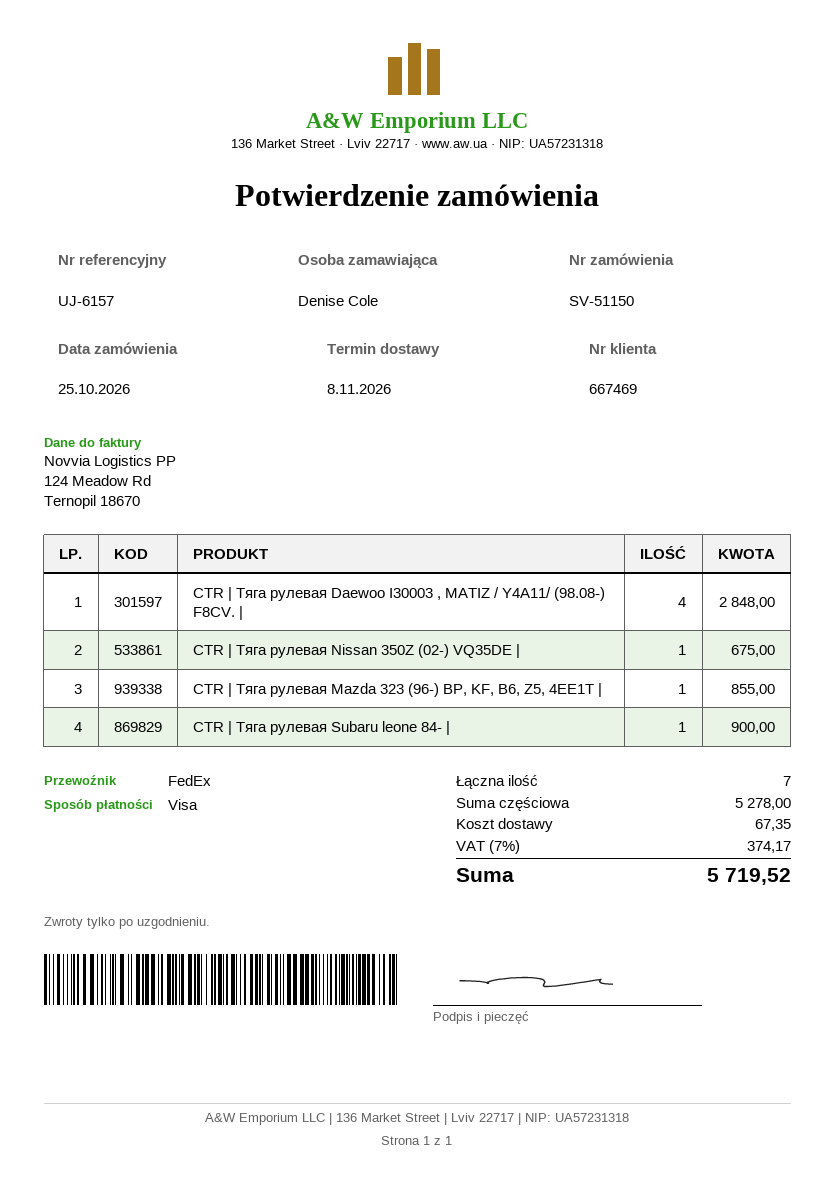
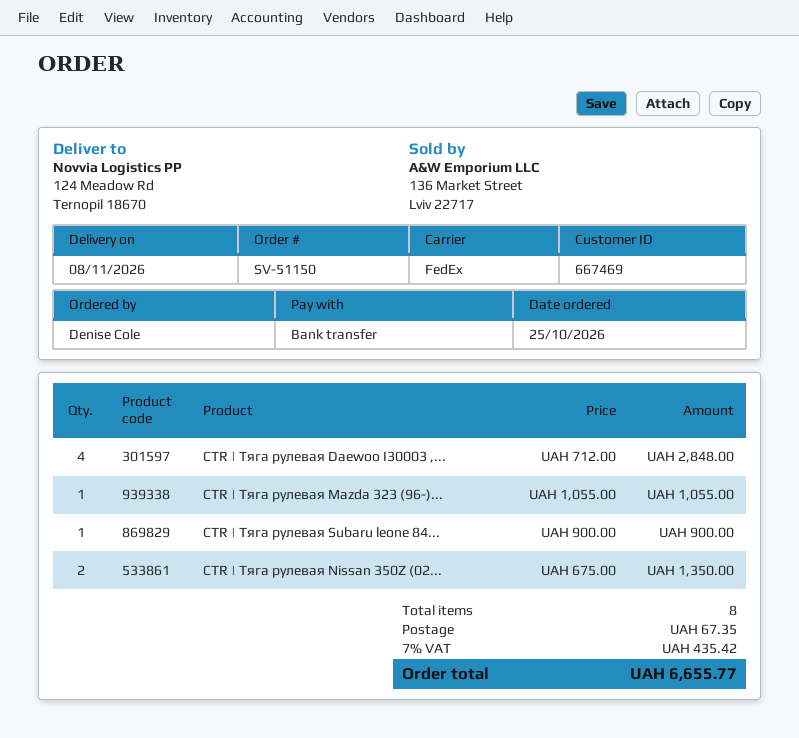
payment method: Visa -> bank transfer
CTR | Тяга рулевая Nissan 350Z (02-) VQ35DE |: 1 for 675.00 -> 2 for 1350.00
CTR | Тяга рулевая Mazda 323 (96-) BP, KF, B6, Z5, 4EE1T |: 1 for 855.00 -> 1 for 1055.00
total quantity: 7 -> 8
tax: 7% = 374.17 -> 7% = 435.42
total: 5719.52 -> 6655.77

